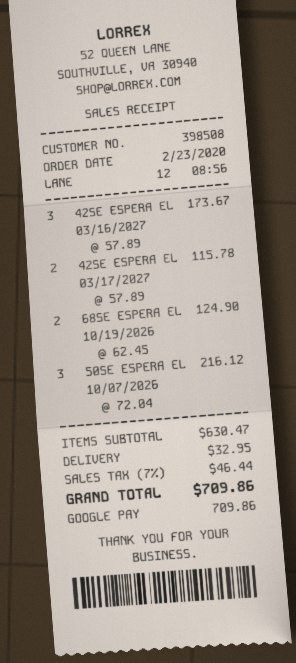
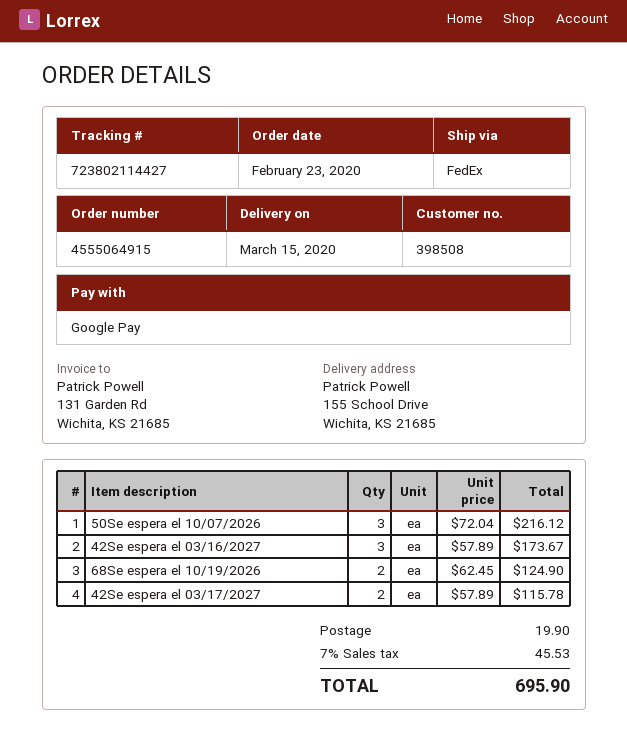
shipping: 32.95 -> 19.90
tax: 7% = 46.44 -> 7% = 45.53
total: 709.86 -> 695.90

